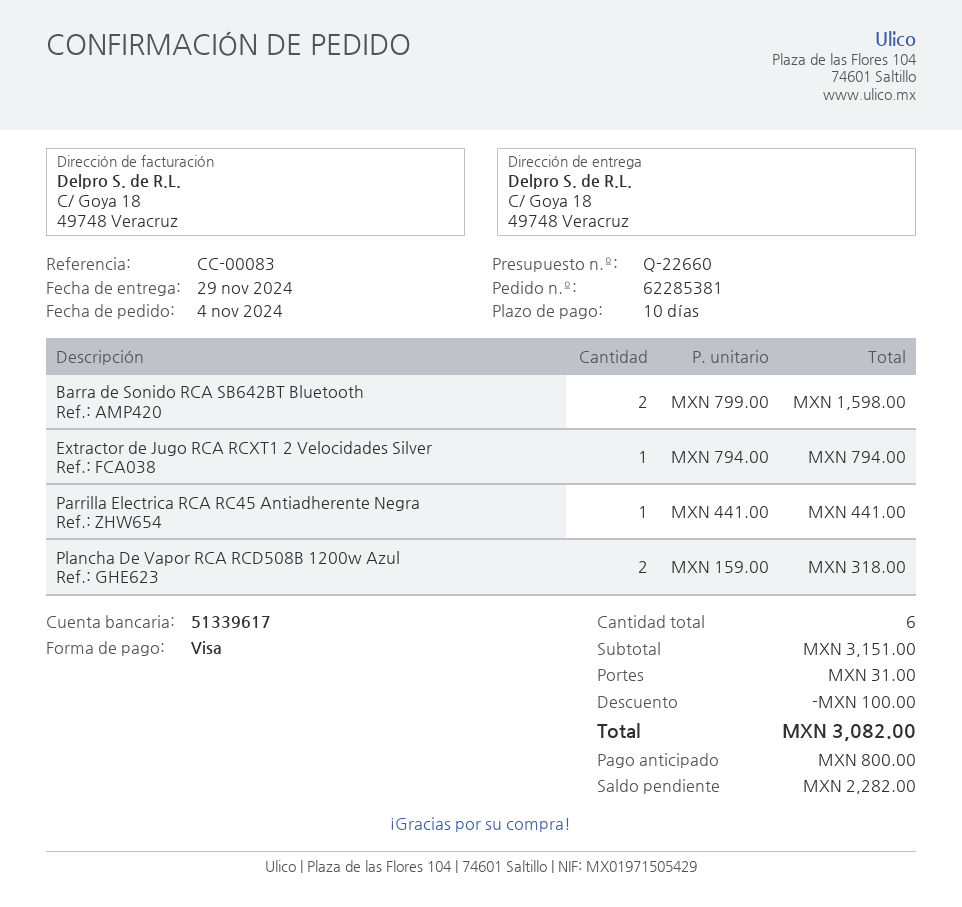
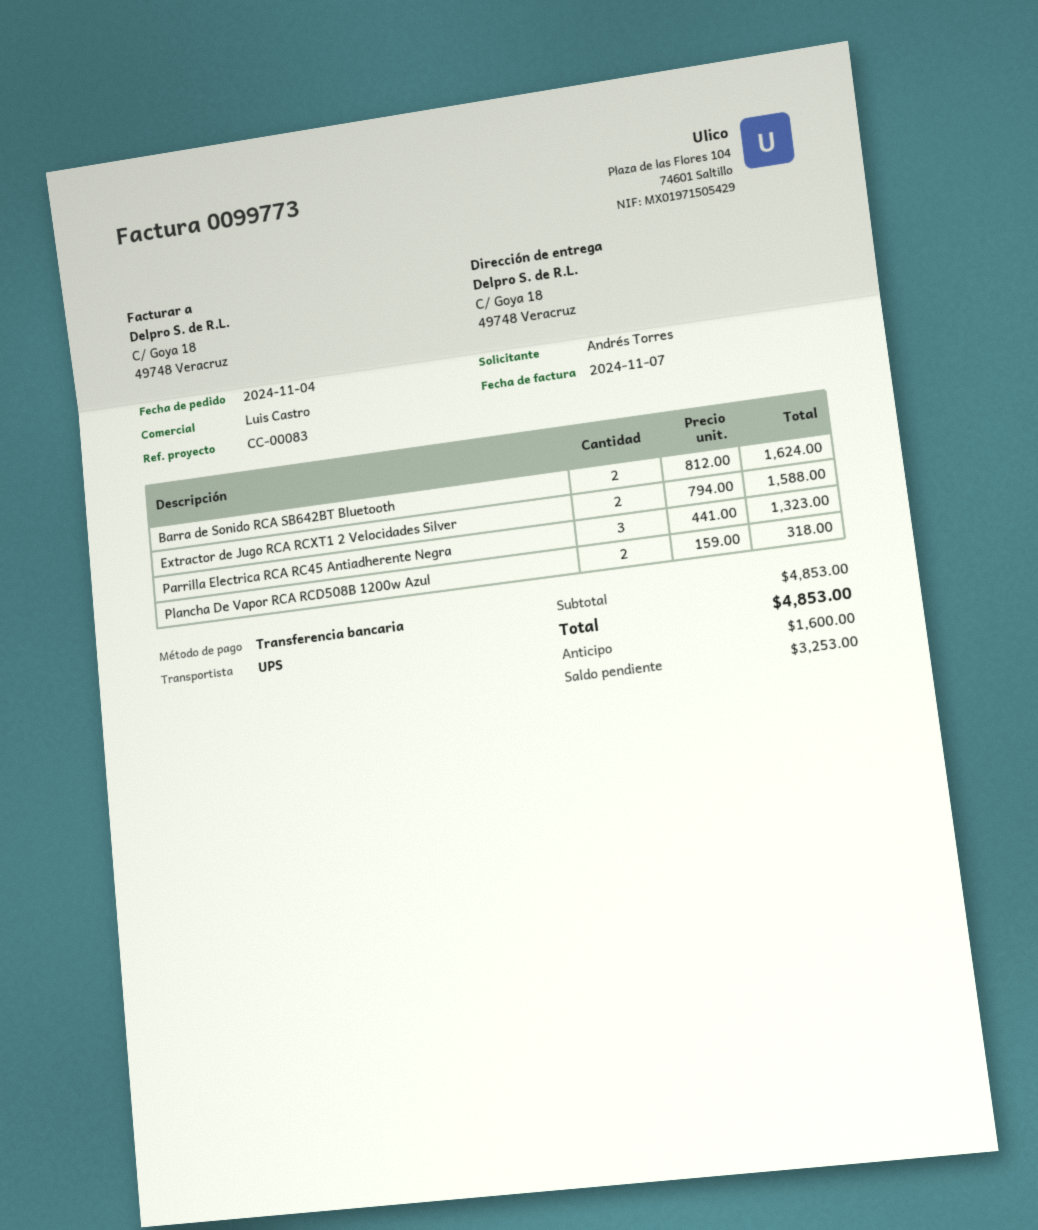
payment method: Visa -> bank transfer
Barra de Sonido RCA SB642BT Bluetooth: 2 x 799.00 = 1598.00 -> 2 x 812.00 = 1624.00
Extractor de Jugo RCA RCXT1 2 Velocidades Silver: 1 x 794.00 = 794.00 -> 2 x 794.00 = 1588.00
Parrilla Electrica RCA RC45 Antiadherente Negra: 1 x 441.00 = 441.00 -> 3 x 441.00 = 1323.00
subtotal: 3151.00 -> 4853.00
discount: 100.00 -> none
shipping: 31.00 -> none
total: 3082.00 -> 4853.00
deposit: 800.00 -> 1600.00
balance: 2282.00 -> 3253.00

